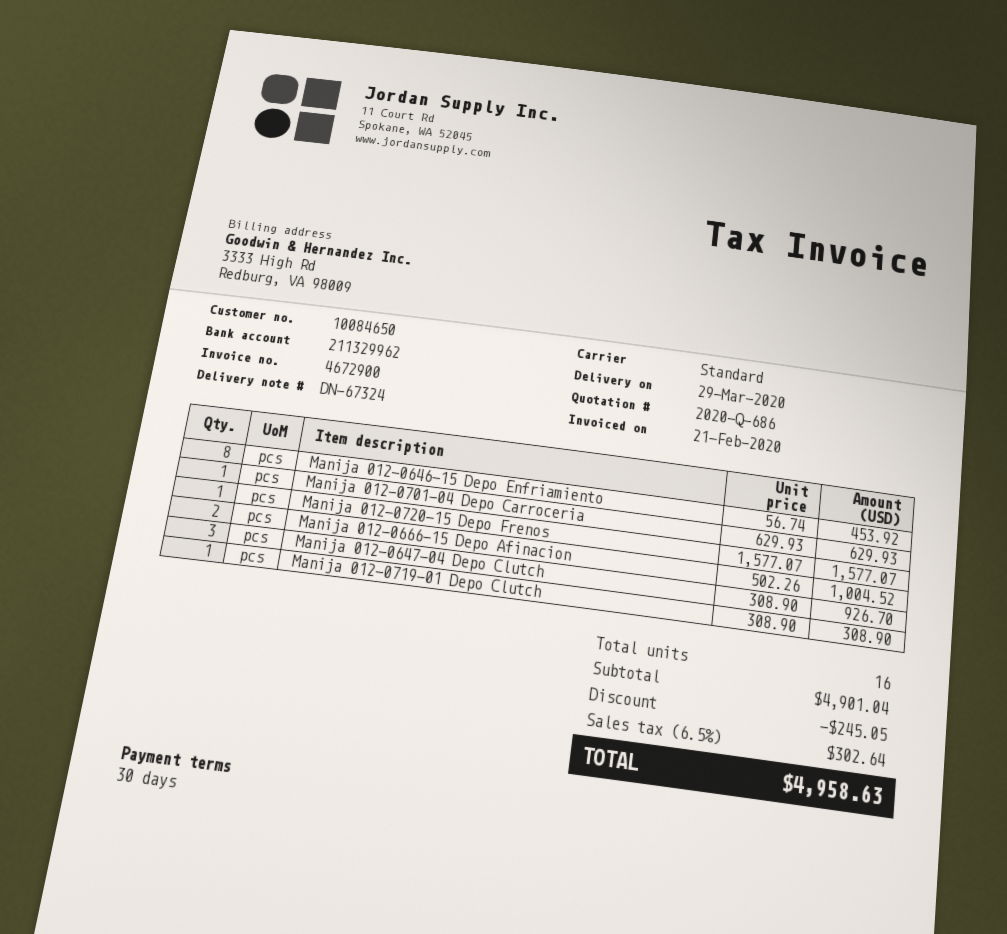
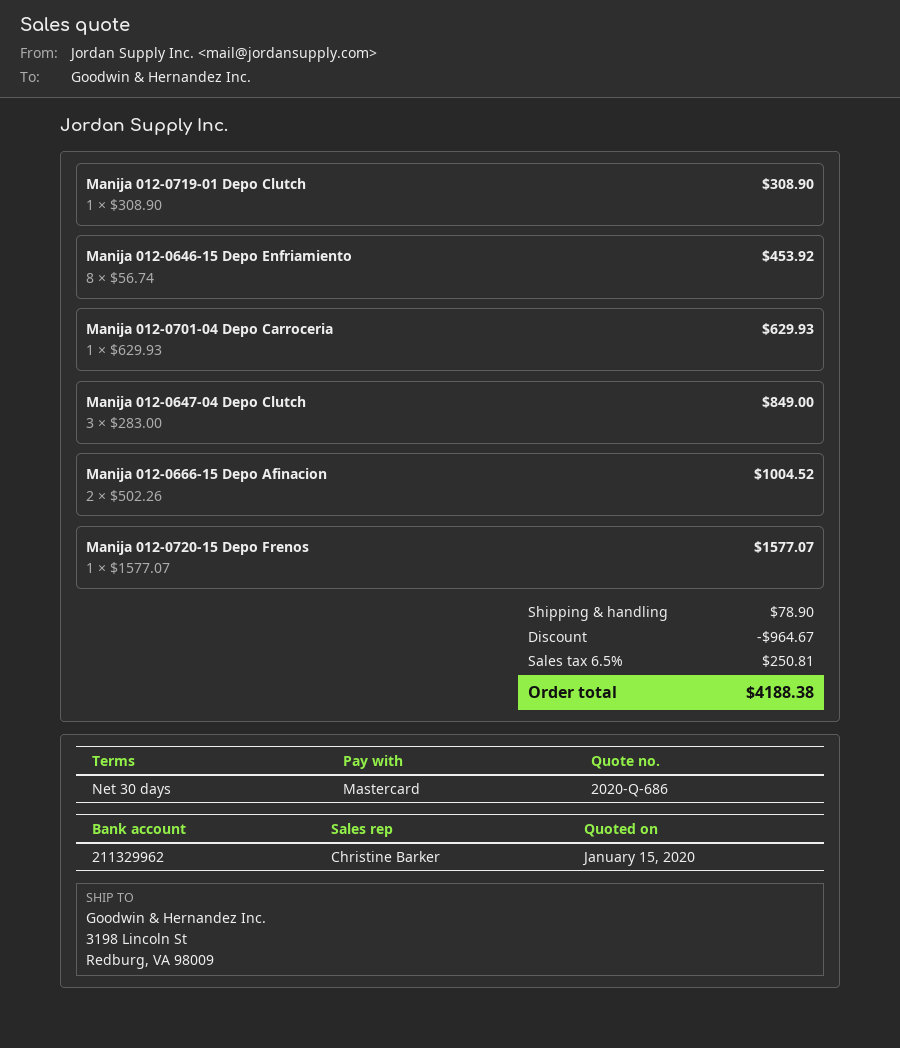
Manija 012-0647-04 Depo Clutch: 3 x 308.90 = 926.70 -> 3 x 283.00 = 849.00
discount: 245.05 -> 964.67
shipping: none -> 78.90
tax: 6.5% = 302.64 -> 6.5% = 250.81
total: 4958.63 -> 4188.38

